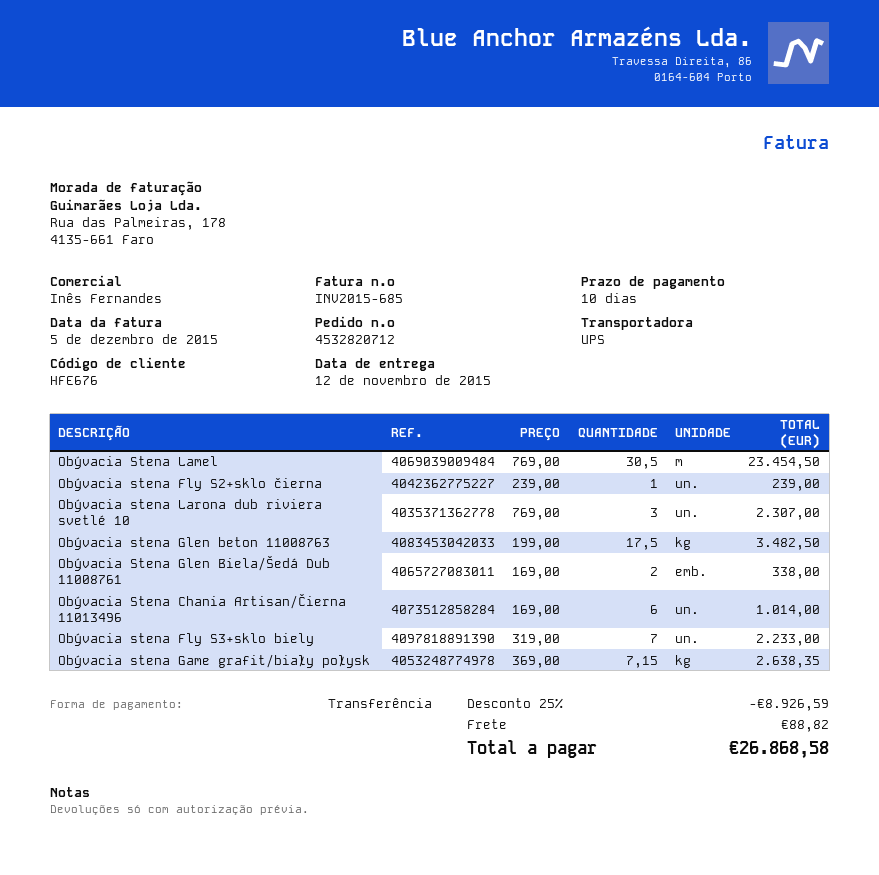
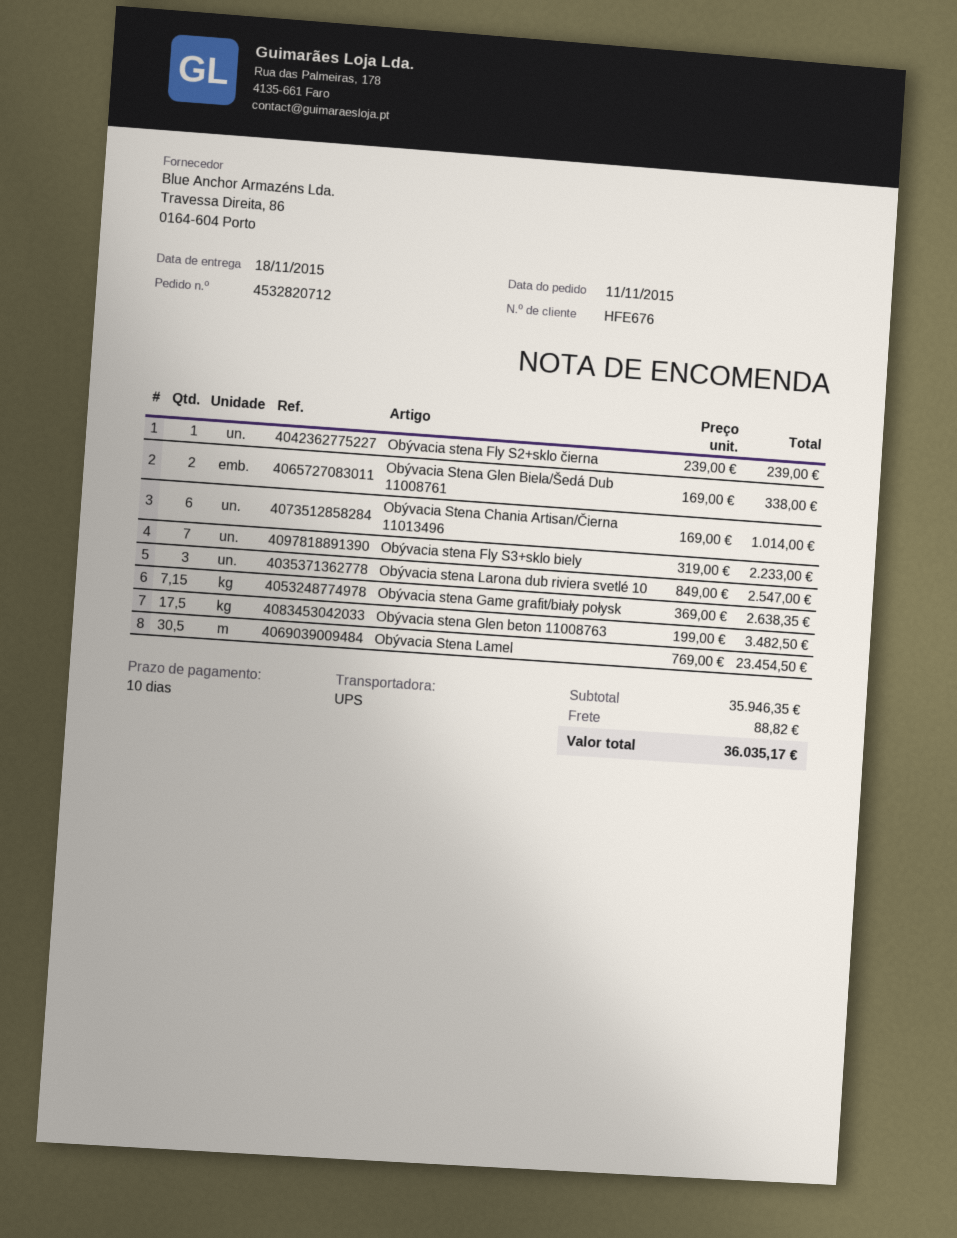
delivery date: 2015-11-12 -> 2015-11-18
Obývacia stena Larona dub riviera svetlé 10: 3 x 769.00 = 2307.00 -> 3 x 849.00 = 2547.00
discount: 25% = 8926.59 -> none
total: 26868.58 -> 36035.17

